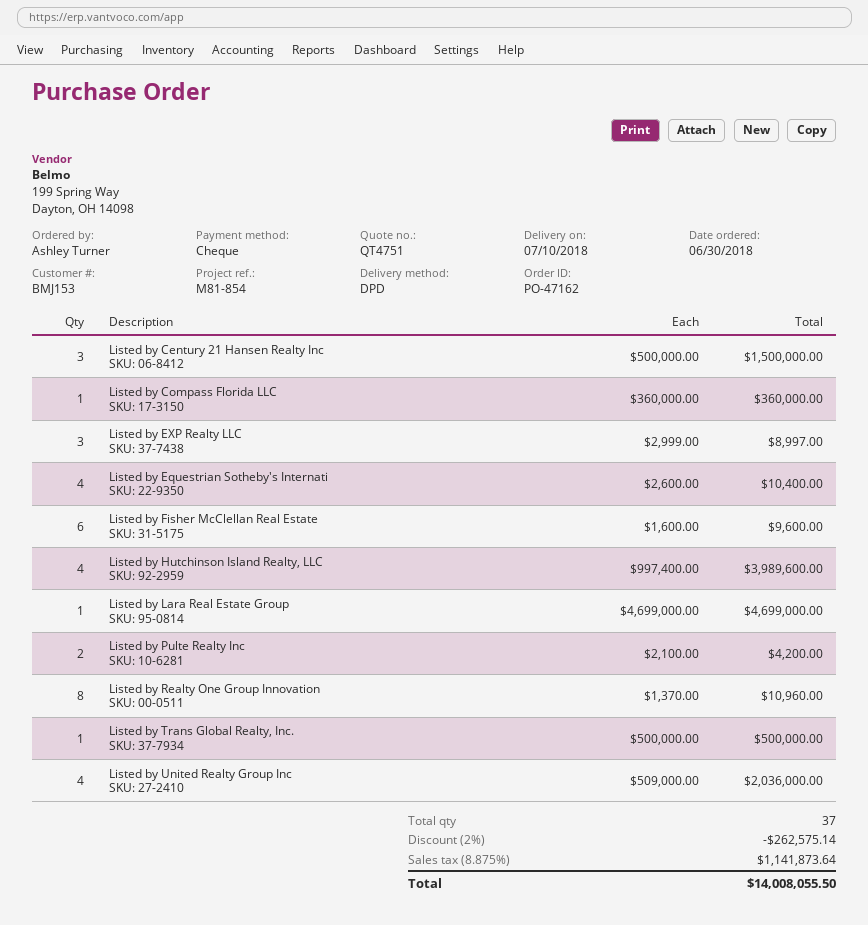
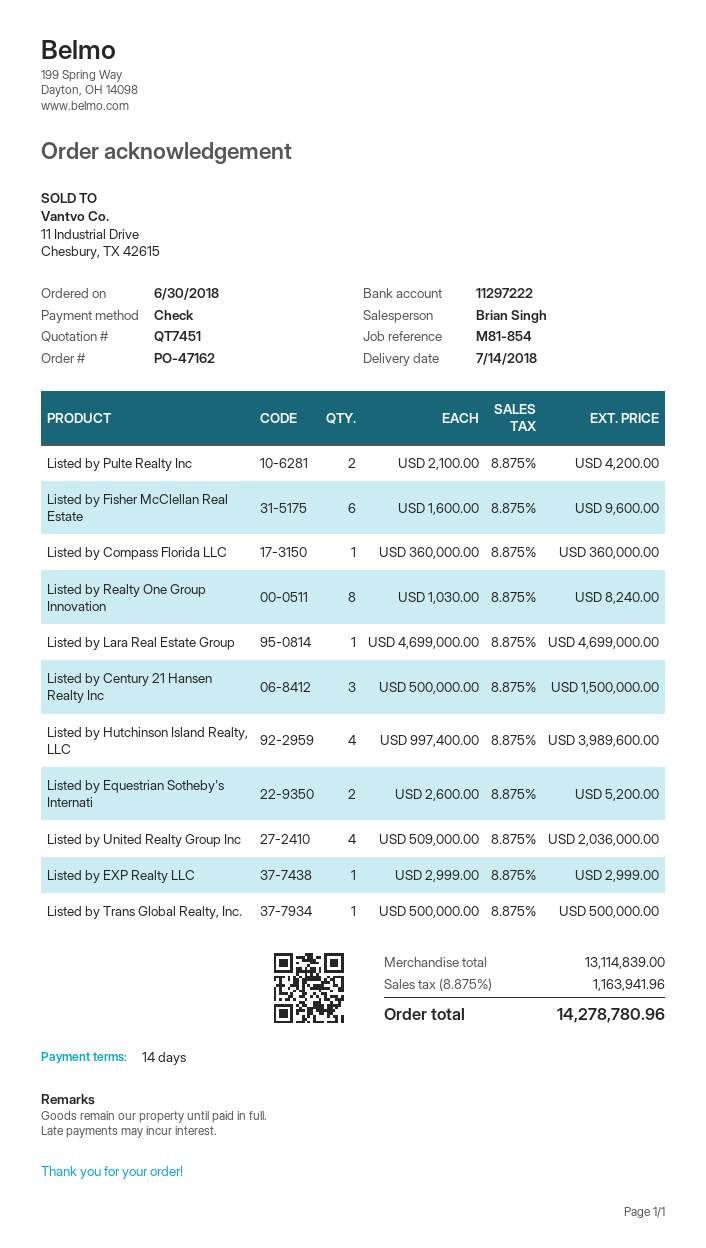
quote number: QT4751 -> QT7451
delivery date: 2018-07-10 -> 2018-07-14
Listed by EXP Realty LLC: 3 x 2999.00 = 8997.00 -> 1 x 2999.00 = 2999.00
Listed by Equestrian Sotheby's Internati: 4 x 2600.00 = 10400.00 -> 2 x 2600.00 = 5200.00
Listed by Realty One Group Innovation: 8 x 1370.00 = 10960.00 -> 8 x 1030.00 = 8240.00
discount: 2% = 262575.14 -> none
tax: 8.875% = 1141873.64 -> 8.875% = 1163941.96
total: 14008055.50 -> 14278780.96

